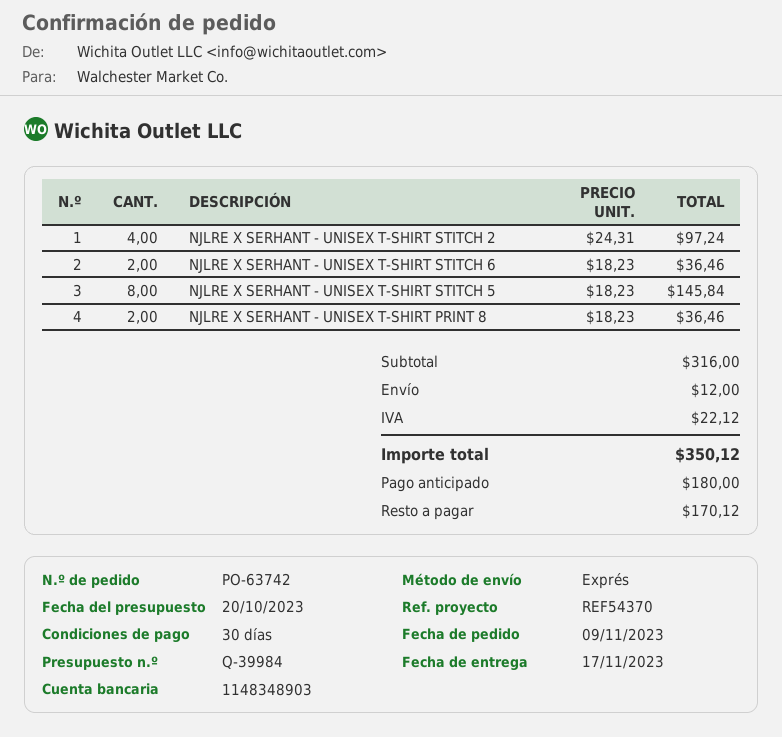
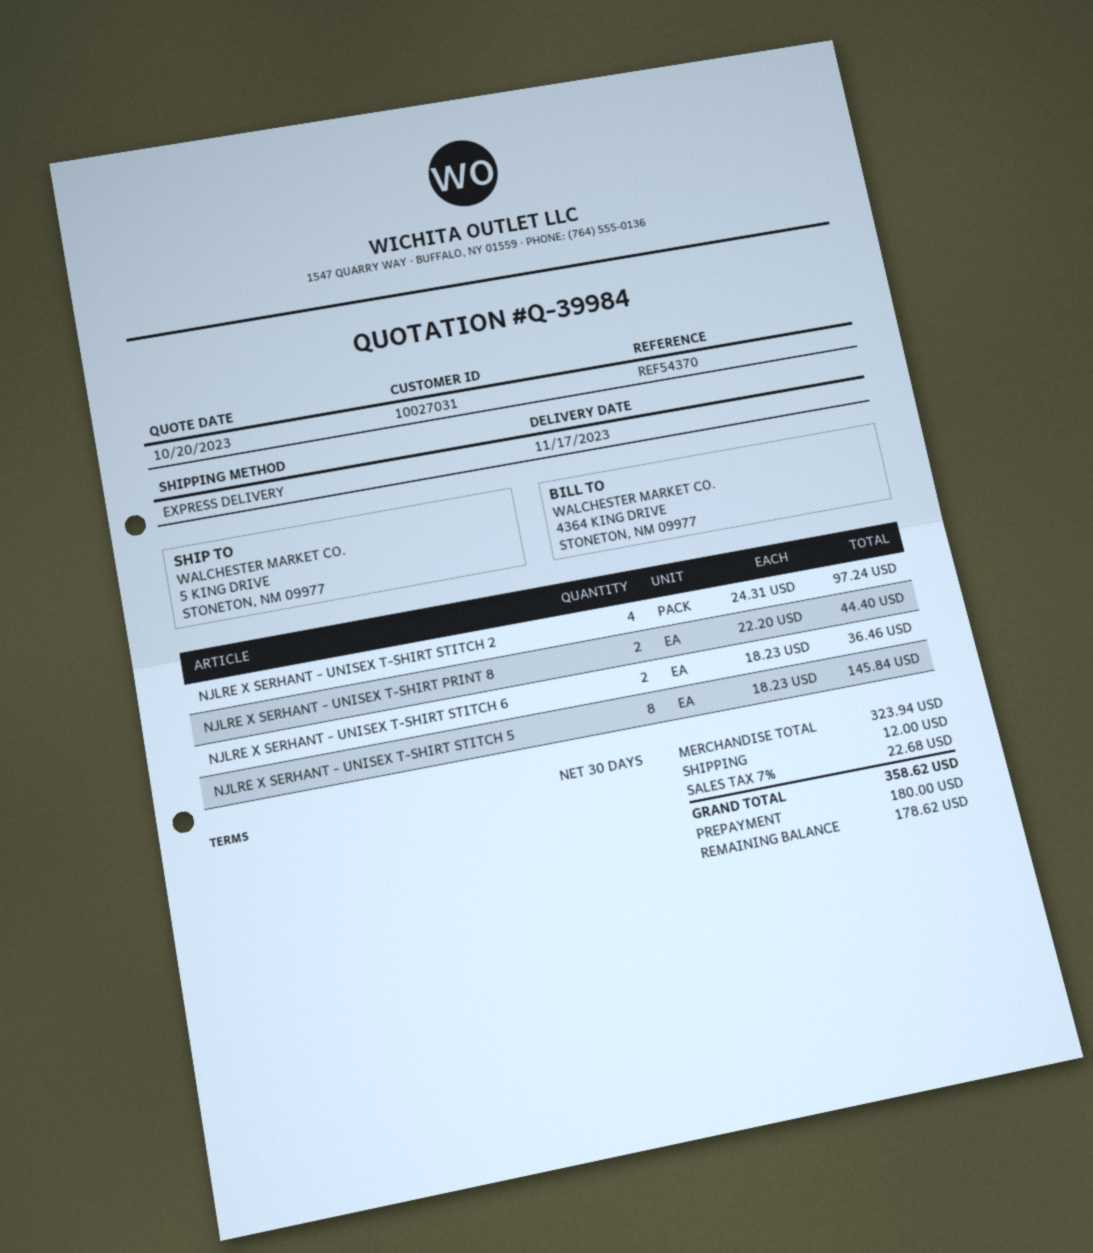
NJLRE X SERHANT - UNISEX T-SHIRT PRINT 8: 2 x 18.23 = 36.46 -> 2 x 22.20 = 44.40
subtotal: 316.00 -> 323.94
tax: 22.12 -> 22.68
total: 350.12 -> 358.62
balance: 170.12 -> 178.62

